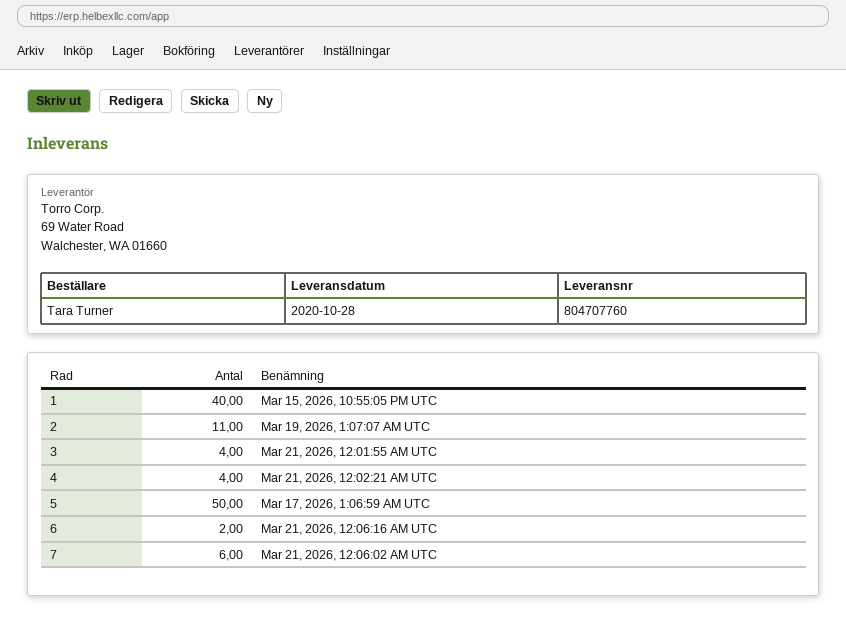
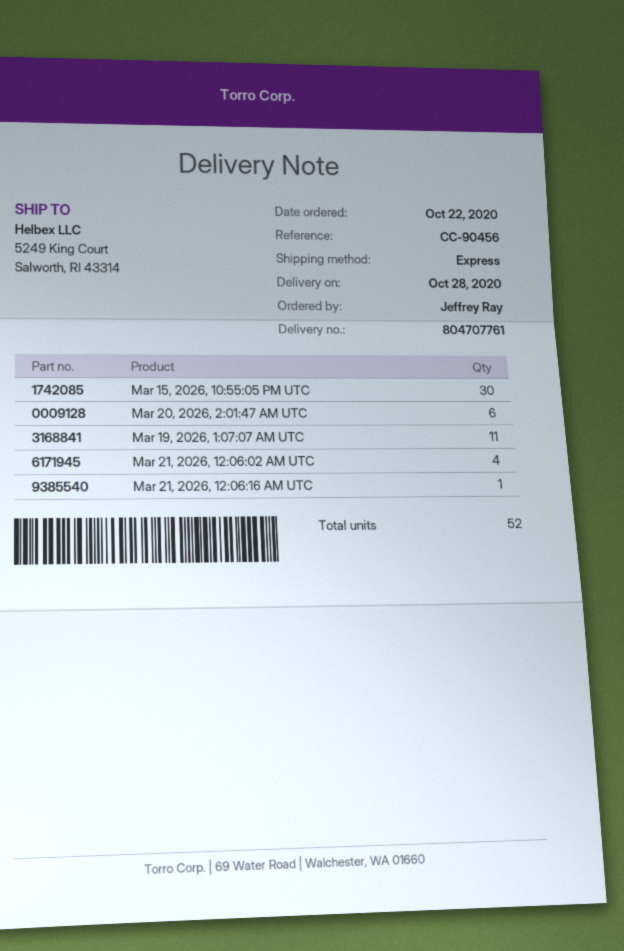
delivery note number: 804707760 -> 804707761
ordered by: Tara Turner -> Jeffrey Ray
Mar 15, 2026, 10:55:05 PM UTC: 40 -> 30
Mar 21, 2026, 12:01:55 AM UTC: 4 -> none
Mar 21, 2026, 12:02:21 AM UTC: 4 -> none
Mar 17, 2026, 1:06:59 AM UTC: 50 -> none
Mar 21, 2026, 12:06:16 AM UTC: 2 -> 1
Mar 21, 2026, 12:06:02 AM UTC: 6 -> 4
Mar 20, 2026, 2:01:47 AM UTC: none -> 6

